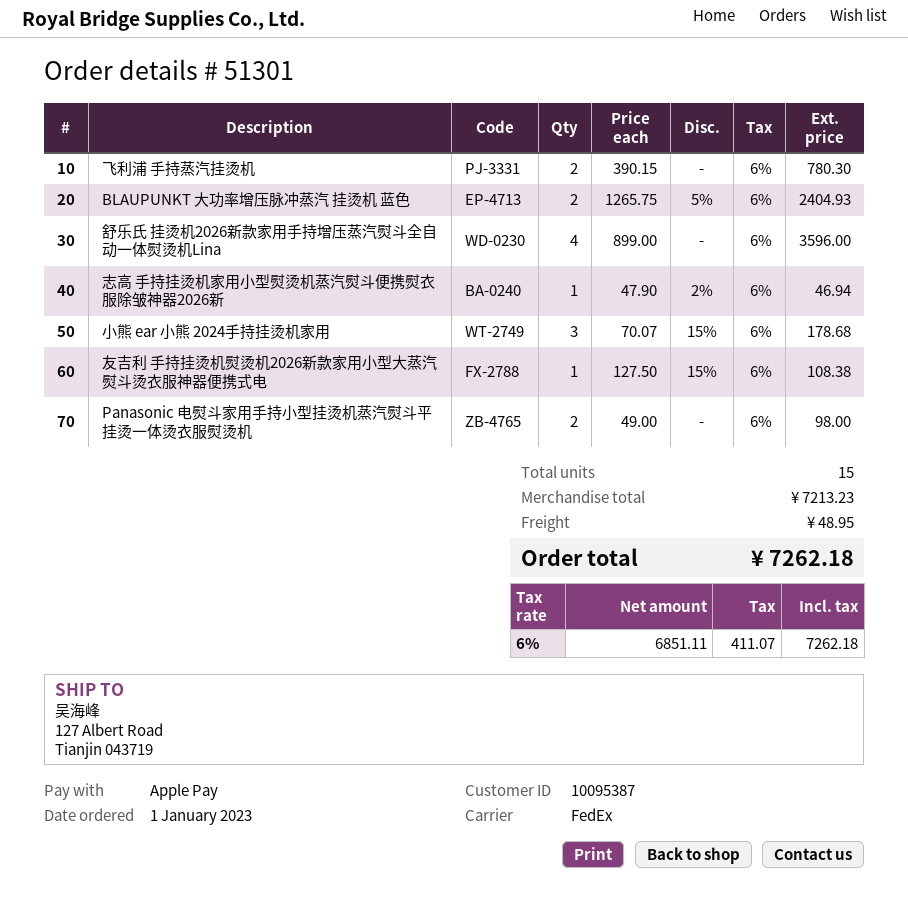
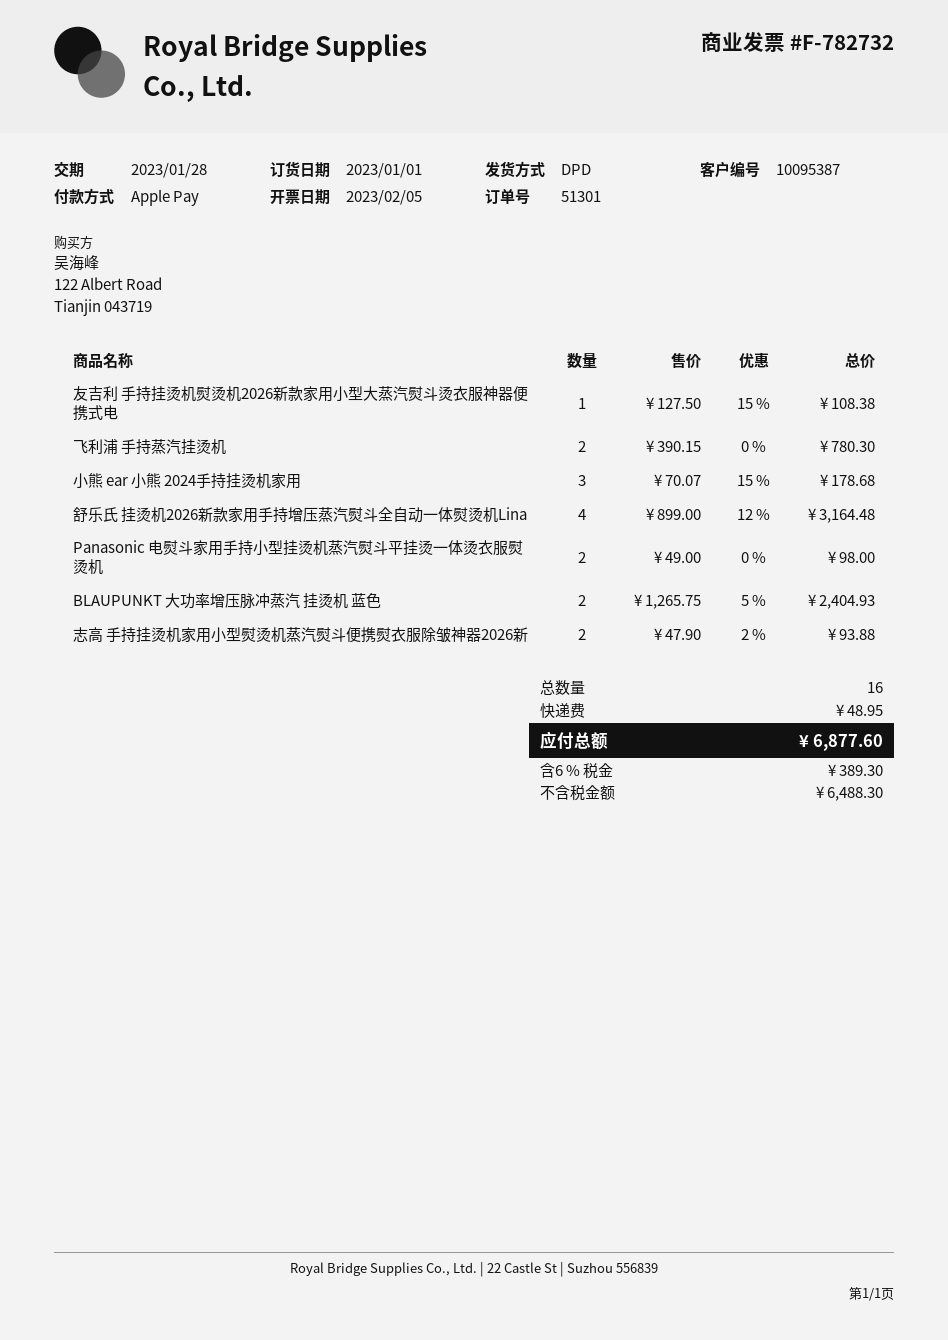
shipping method: FedEx -> DPD
舒乐氏 挂烫机2026新款家用手持增压蒸汽熨斗全自动一体熨烫机Lina: 4 x 899.00 = 3596.00 -> 4 x 899.00 - 12% = 3164.48
志高 手持挂烫机家用小型熨烫机蒸汽熨斗便携熨衣服除皱神器2026新: 1 x 47.90 - 2% = 46.94 -> 2 x 47.90 - 2% = 93.88
total quantity: 15 -> 16
net: 6851.11 -> 6488.30
tax: 6% = 411.07 -> 6% = 389.30
total: 7262.18 -> 6877.60

